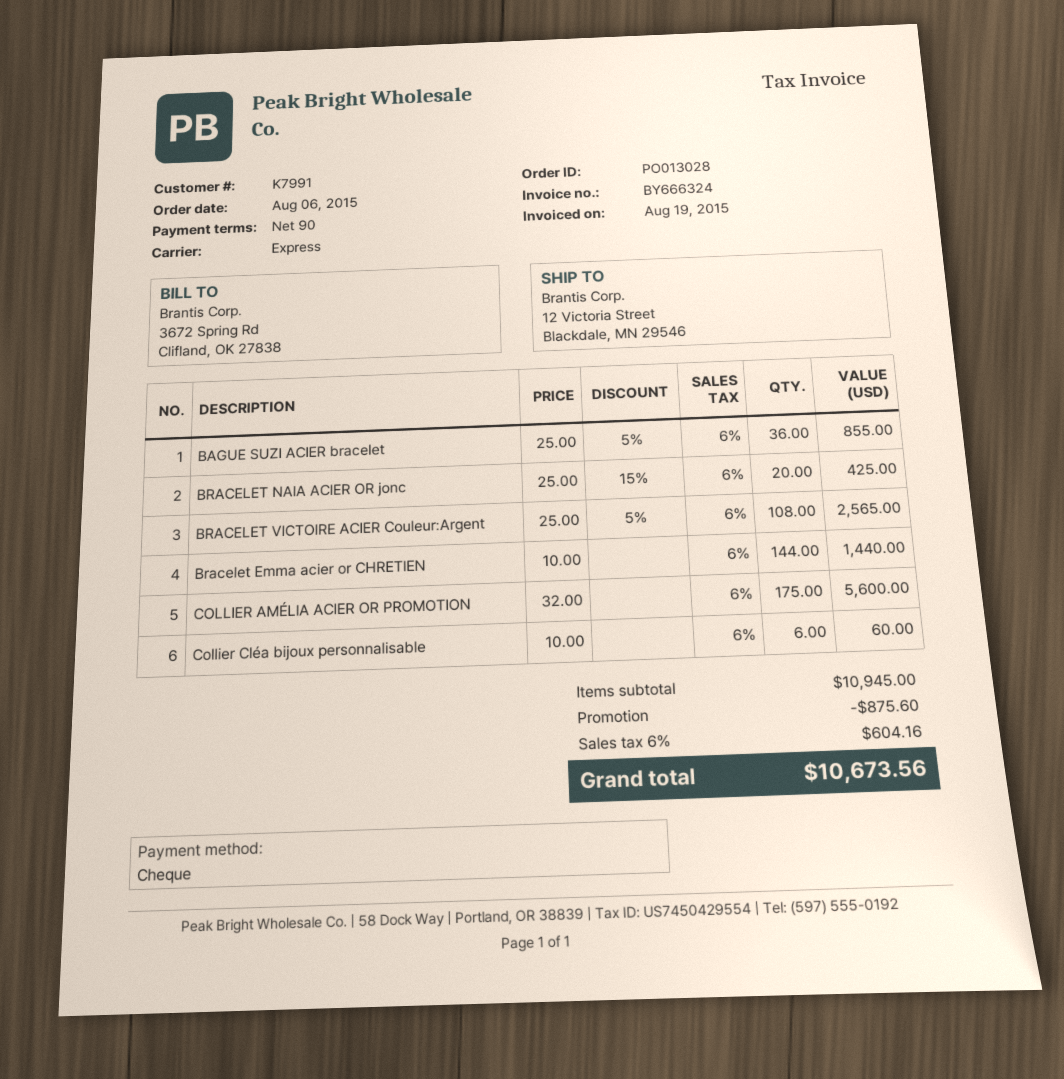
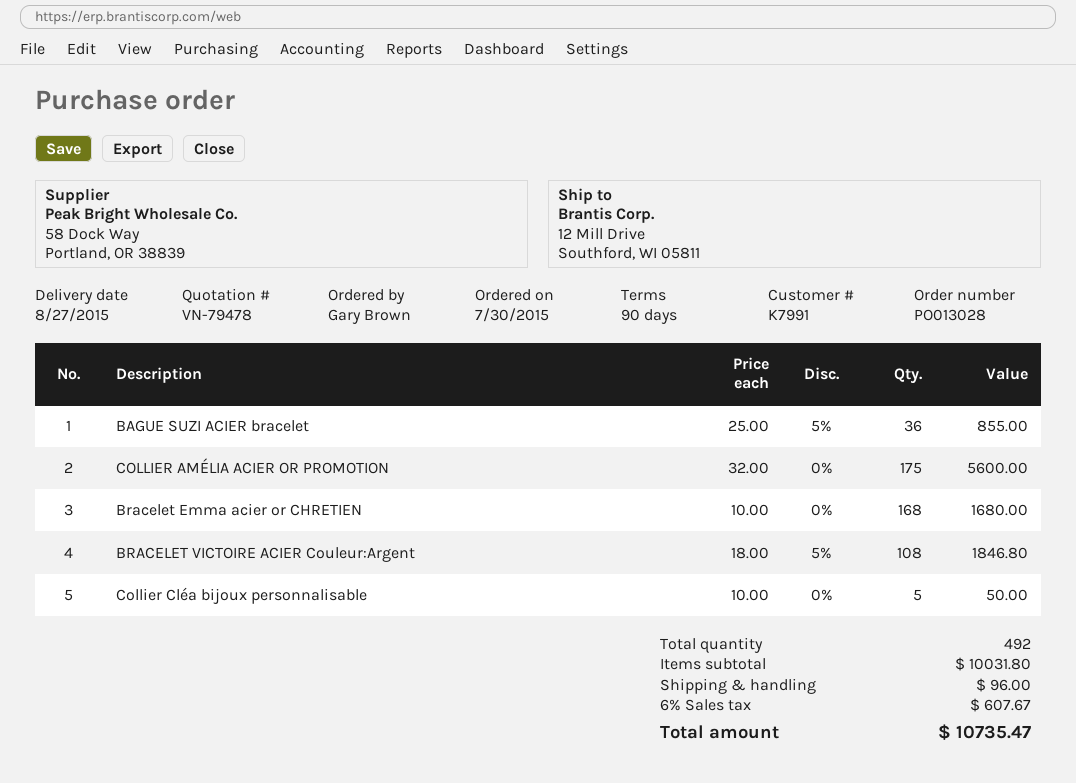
order date: 2015-08-06 -> 2015-07-30
ship to: 12 Victoria Street, Blackdale, MN 29546 -> 12 Mill Drive, Southford, WI 05811
BRACELET NAIA ACIER OR jonc: 20 x 25.00 - 15% = 425.00 -> none
BRACELET VICTOIRE ACIER Couleur:Argent: 108 x 25.00 - 5% = 2565.00 -> 108 x 18.00 - 5% = 1846.80
Bracelet Emma acier or CHRETIEN: 144 x 10.00 = 1440.00 -> 168 x 10.00 = 1680.00
Collier Cléa bijoux personnalisable: 6 x 10.00 = 60.00 -> 5 x 10.00 = 50.00
subtotal: 10945.00 -> 10031.80
discount: 875.60 -> none
shipping: none -> 96.00
tax: 6% = 604.16 -> 6% = 607.67
total: 10673.56 -> 10735.47

